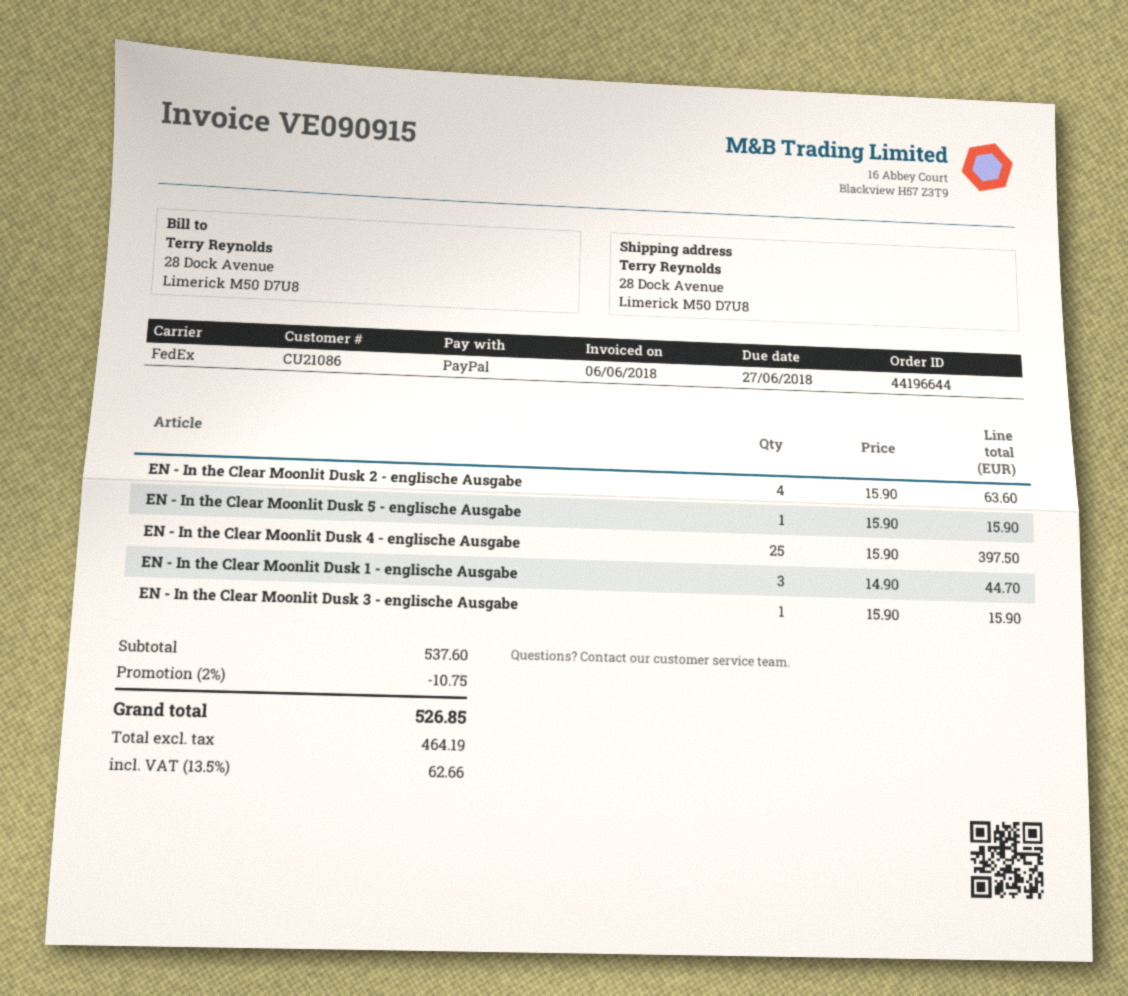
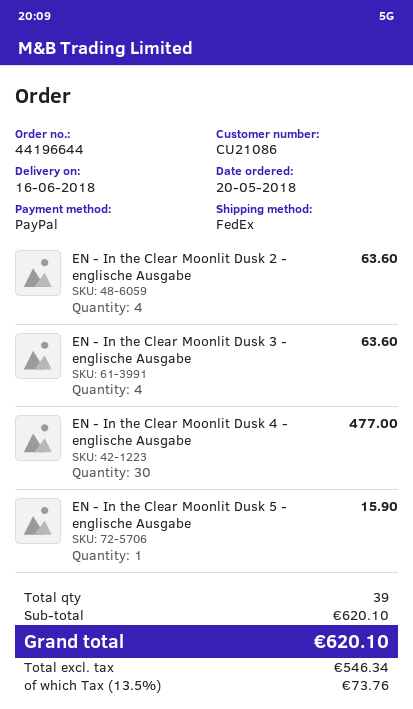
EN - In the Clear Moonlit Dusk 4 - englische Ausgabe: 25 for 397.50 -> 30 for 477.00
EN - In the Clear Moonlit Dusk 1 - englische Ausgabe: 3 for 44.70 -> none
EN - In the Clear Moonlit Dusk 3 - englische Ausgabe: 1 for 15.90 -> 4 for 63.60
subtotal: 537.60 -> 620.10
discount: 2% = 10.75 -> none
net: 464.19 -> 546.34
tax: 13.5% = 62.66 -> 13.5% = 73.76
total: 526.85 -> 620.10

